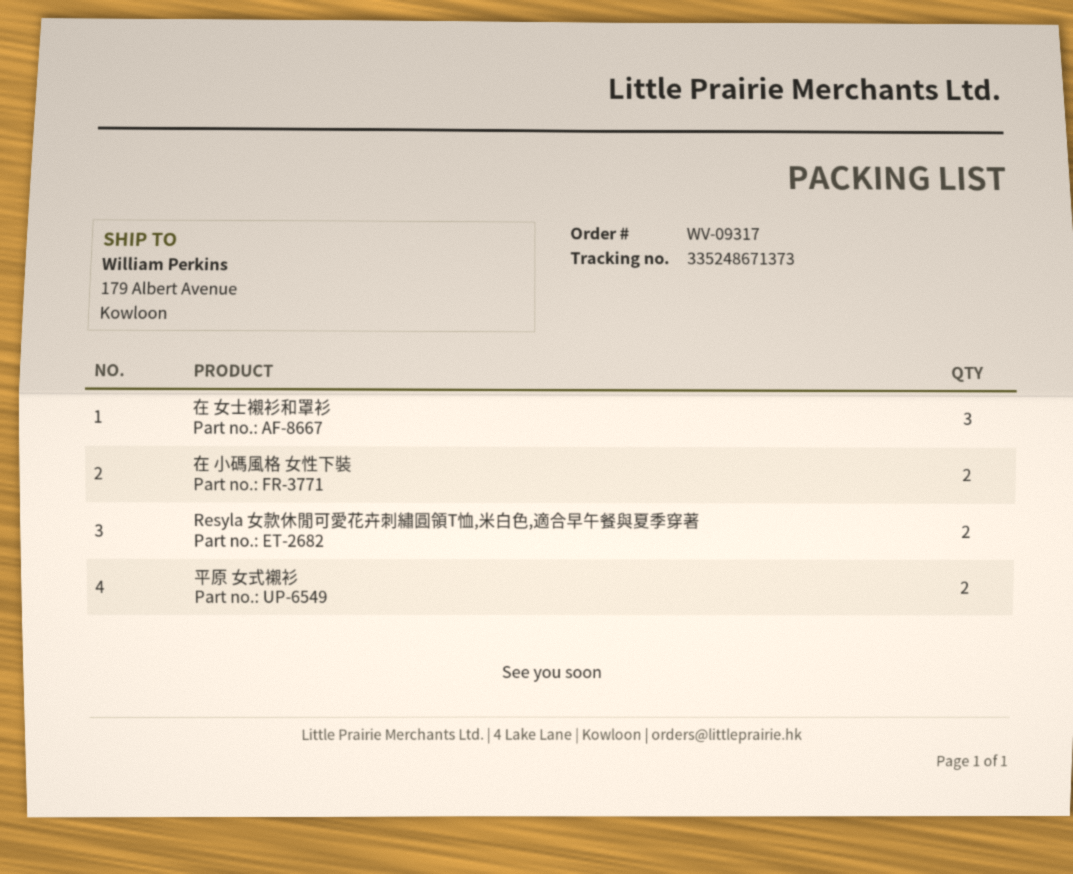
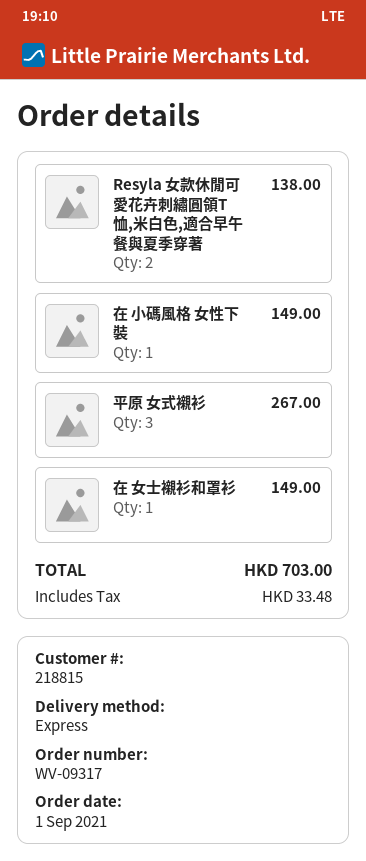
在 女士襯衫和罩衫: 3 -> 1
在 小碼風格 女性下裝: 2 -> 1
平原 女式襯衫: 2 -> 3

